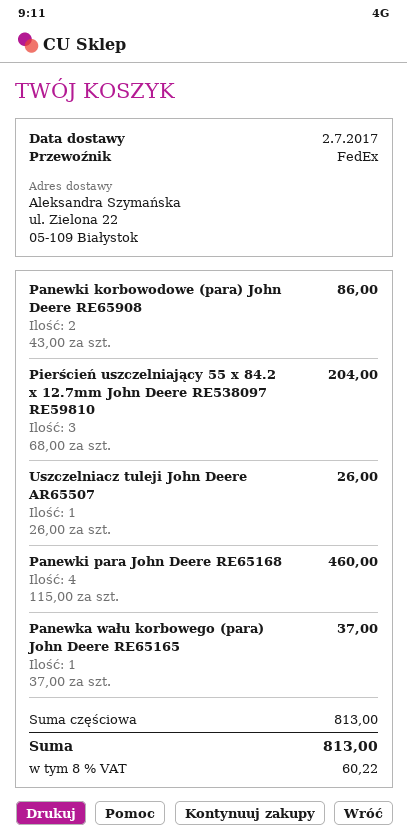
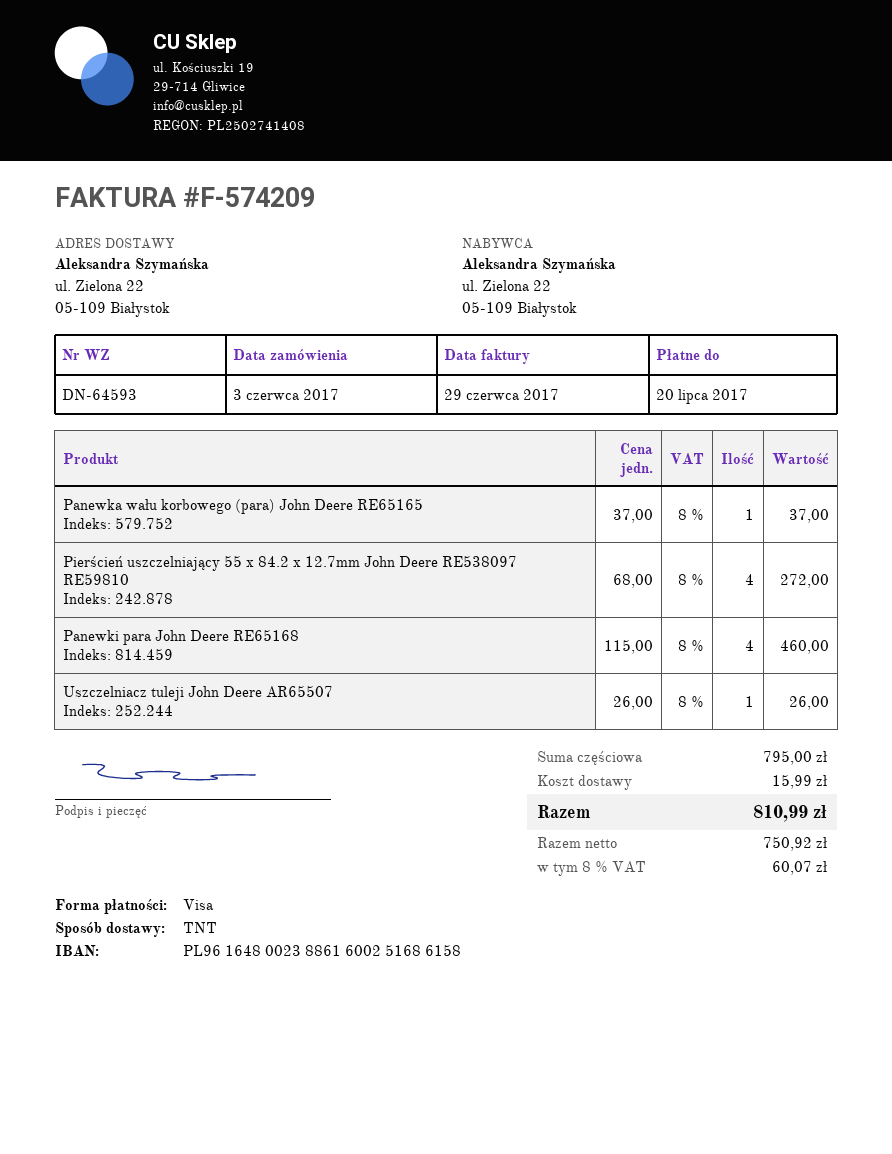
shipping method: FedEx -> TNT
Panewki korbowodowe (para) John Deere RE65908: 2 x 43.00 = 86.00 -> none
Pierścień uszczelniający 55 x 84.2 x 12.7mm John Deere RE538097 RE59810: 3 x 68.00 = 204.00 -> 4 x 68.00 = 272.00
subtotal: 813.00 -> 795.00
shipping: none -> 15.99
tax: 8% = 60.22 -> 8% = 60.07
total: 813.00 -> 810.99

